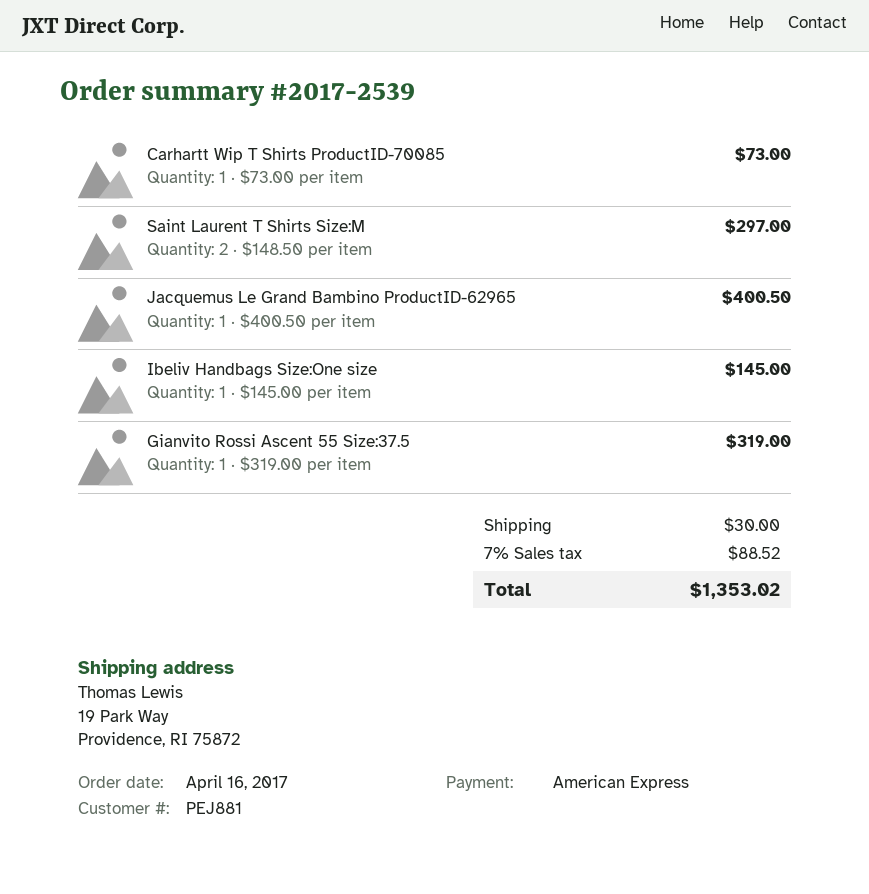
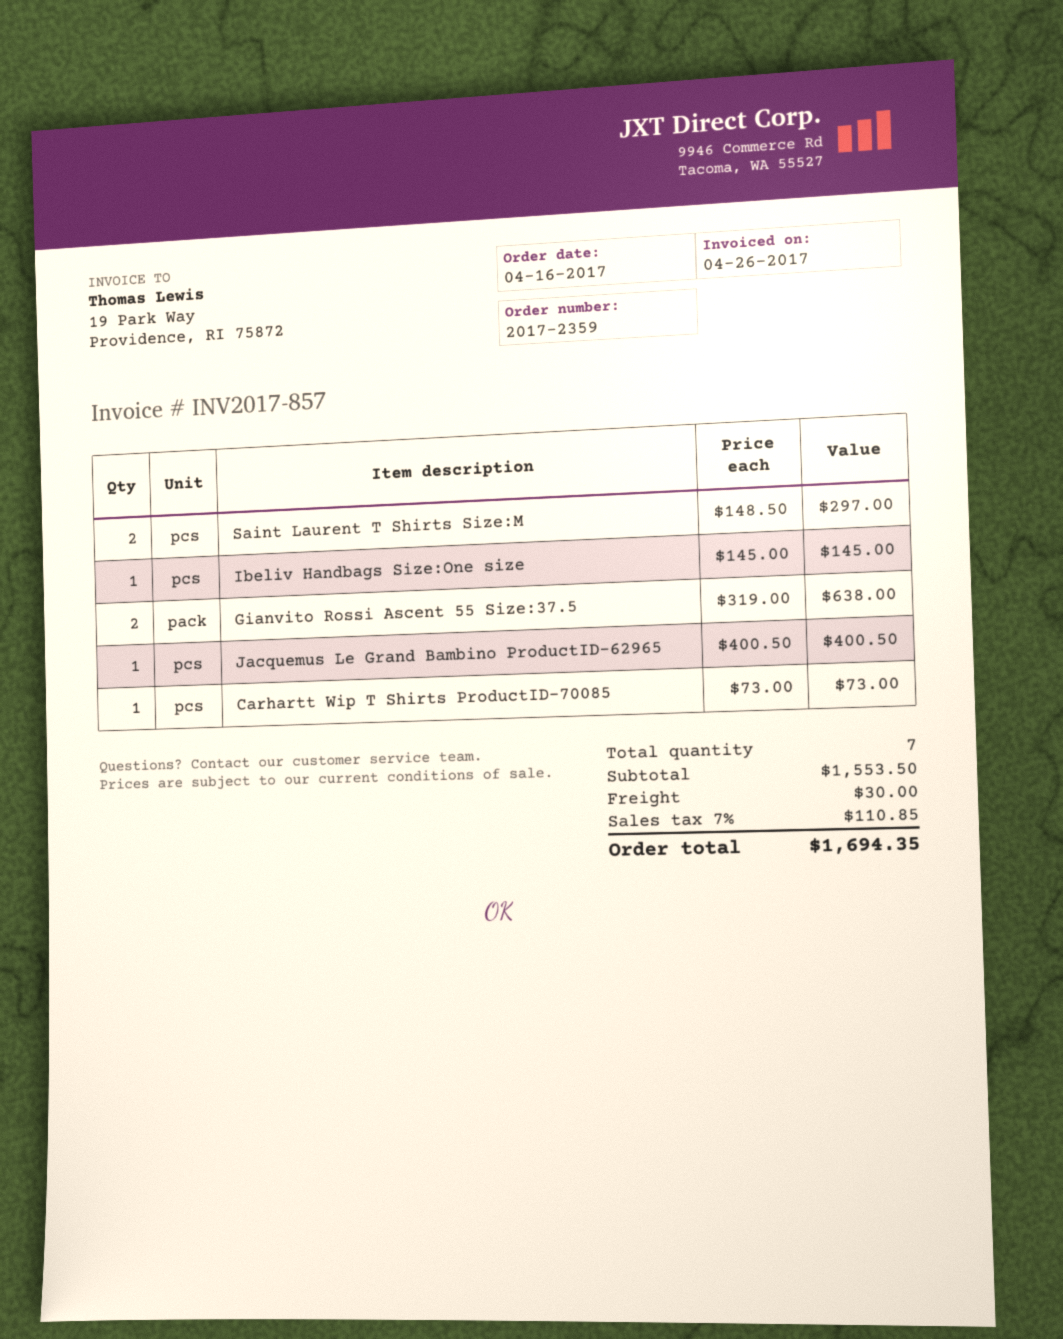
order number: 2017-2539 -> 2017-2359
Gianvito Rossi Ascent 55 Size:37.5: 1 x 319.00 = 319.00 -> 2 x 319.00 = 638.00
tax: 7% = 88.52 -> 7% = 110.85
total: 1353.02 -> 1694.35

